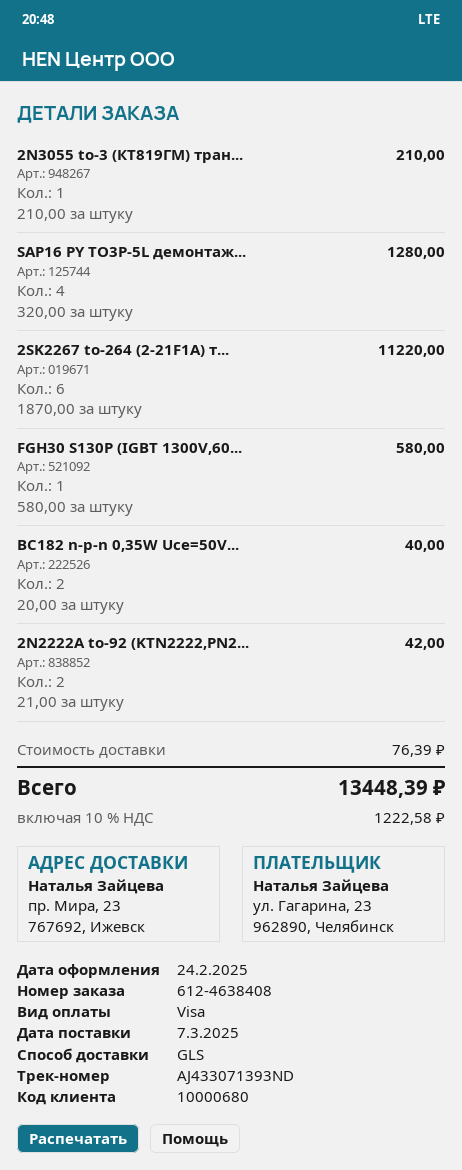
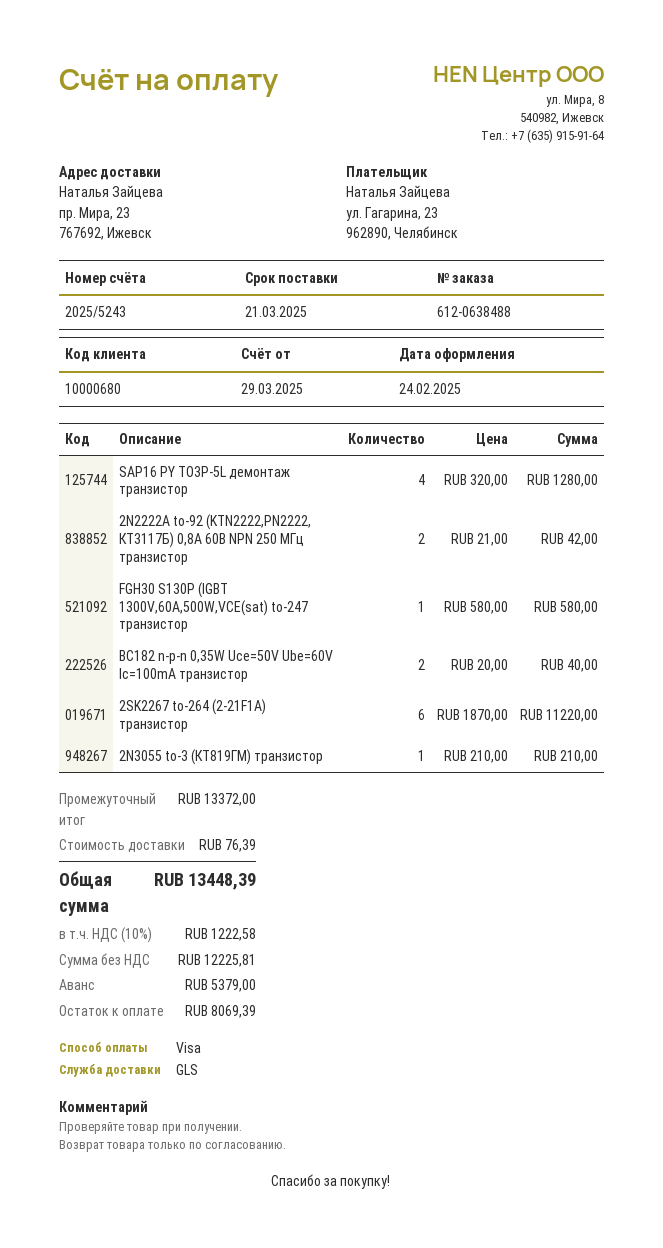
order number: 612-4638408 -> 612-0638488
delivery date: 2025-03-07 -> 2025-03-21

